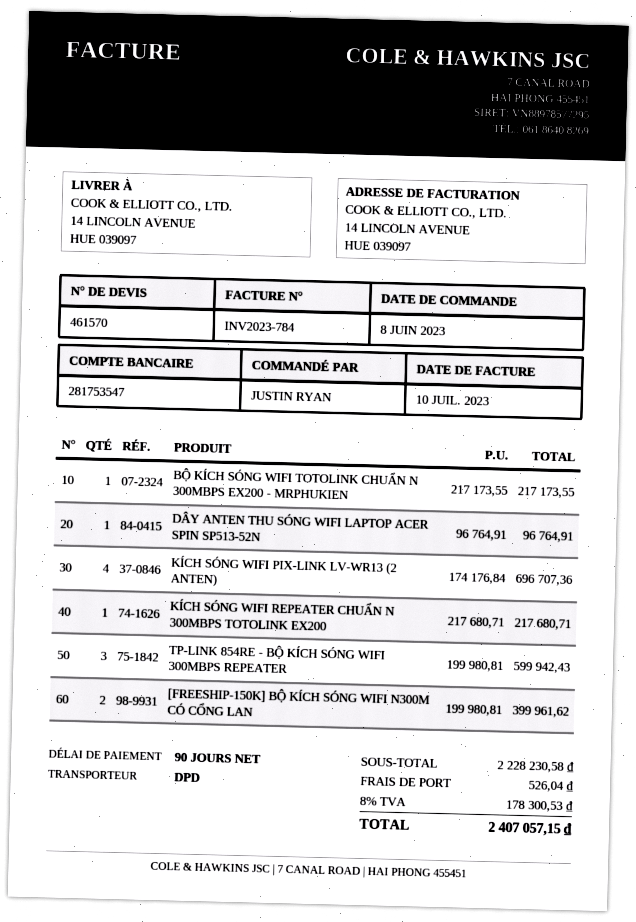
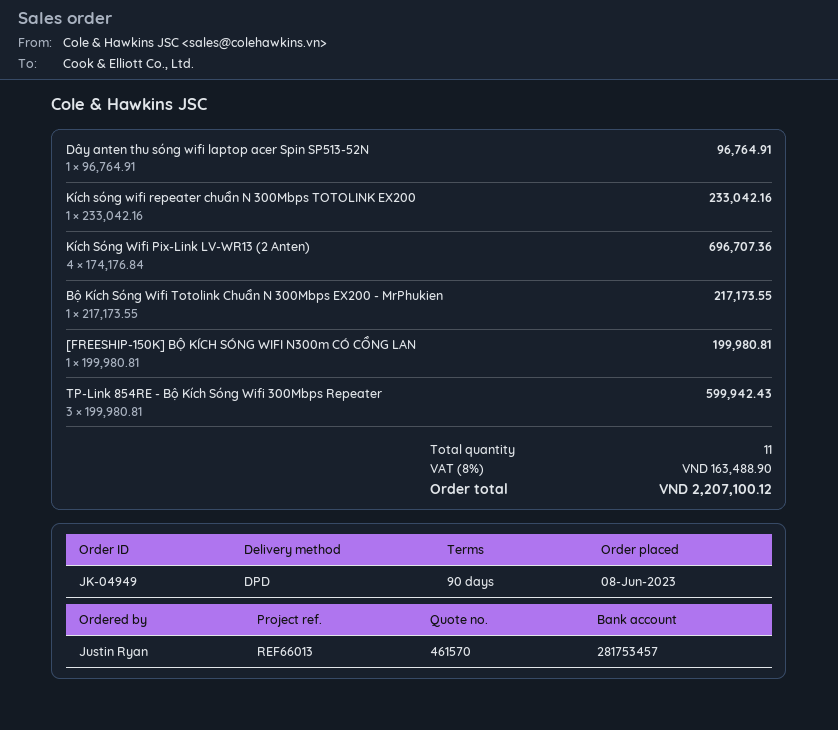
bank account: 281753547 -> 281753457
KÍCH SÓNG WIFI REPEATER CHUẨN N 300MBPS TOTOLINK EX200: 1 x 217680.71 = 217680.71 -> 1 x 233042.16 = 233042.16
[FREESHIP-150K] BỘ KÍCH SÓNG WIFI N300M CÓ CỔNG LAN: 2 x 199980.81 = 399961.62 -> 1 x 199980.81 = 199980.81
shipping: 526.04 -> none
tax: 8% = 178300.53 -> 8% = 163488.90
total: 2407057.15 -> 2207100.12

